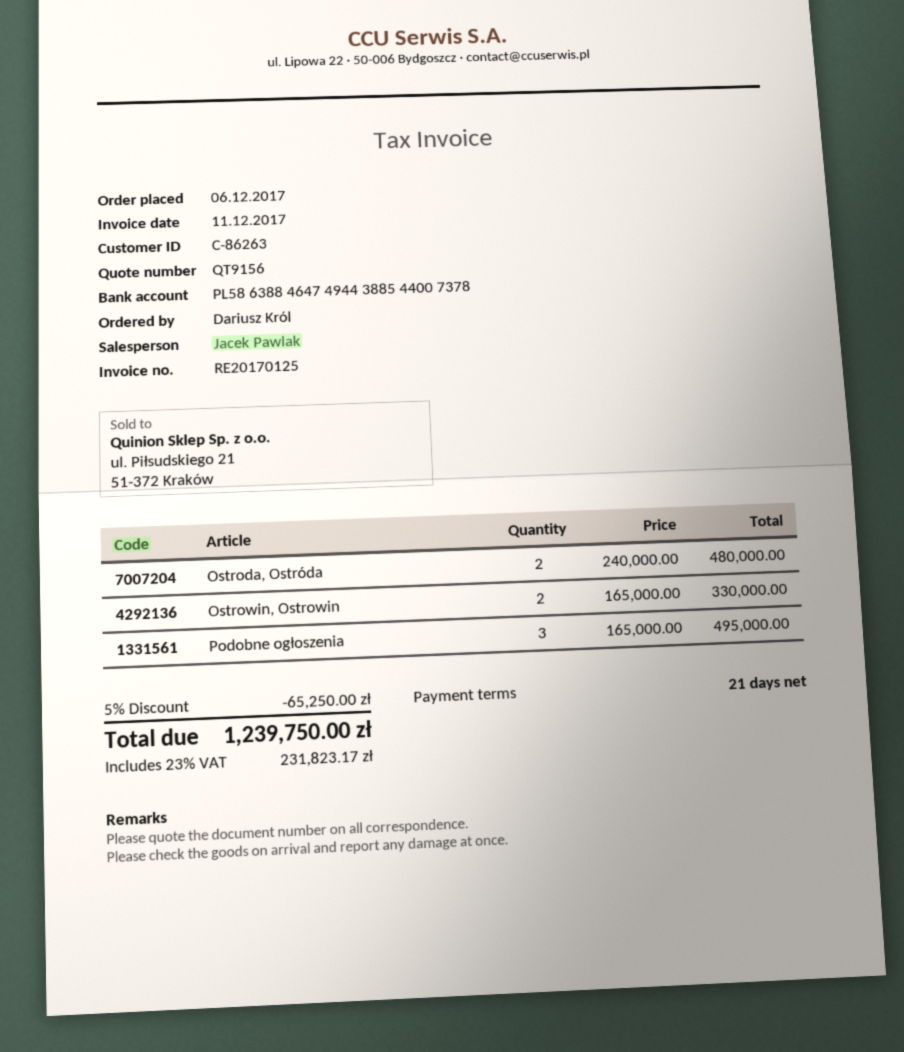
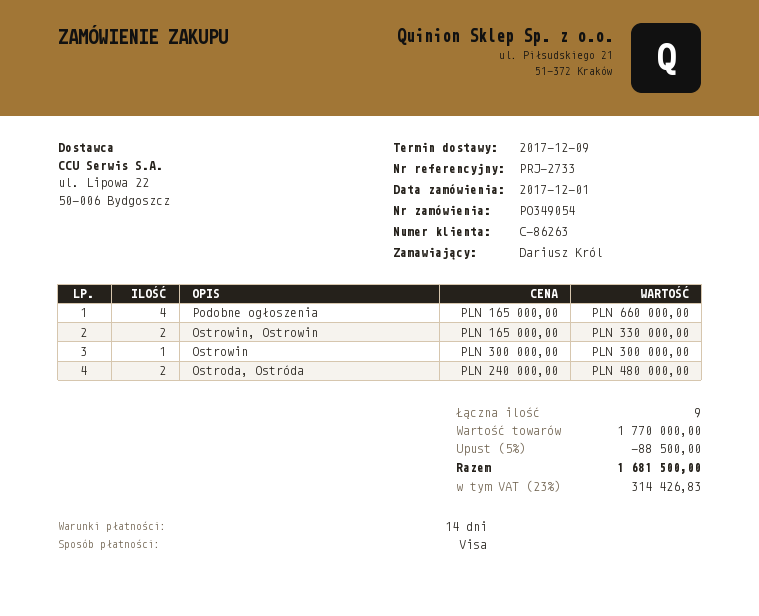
order date: 2017-12-06 -> 2017-12-01
payment terms: 21 days -> 14 days
Podobne ogłoszenia: 3 x 165000.00 = 495000.00 -> 4 x 165000.00 = 660000.00
Ostrowin: none -> 1 x 300000.00 = 300000.00
discount: 5% = 65250.00 -> 5% = 88500.00
tax: 23% = 231823.17 -> 23% = 314426.83
total: 1239750.00 -> 1681500.00

